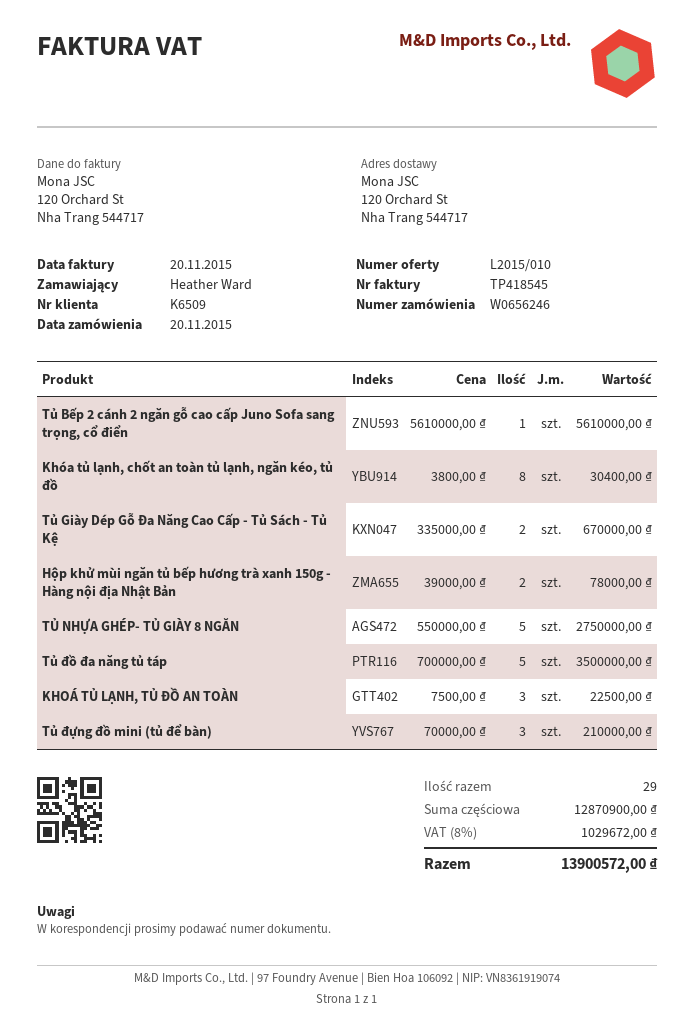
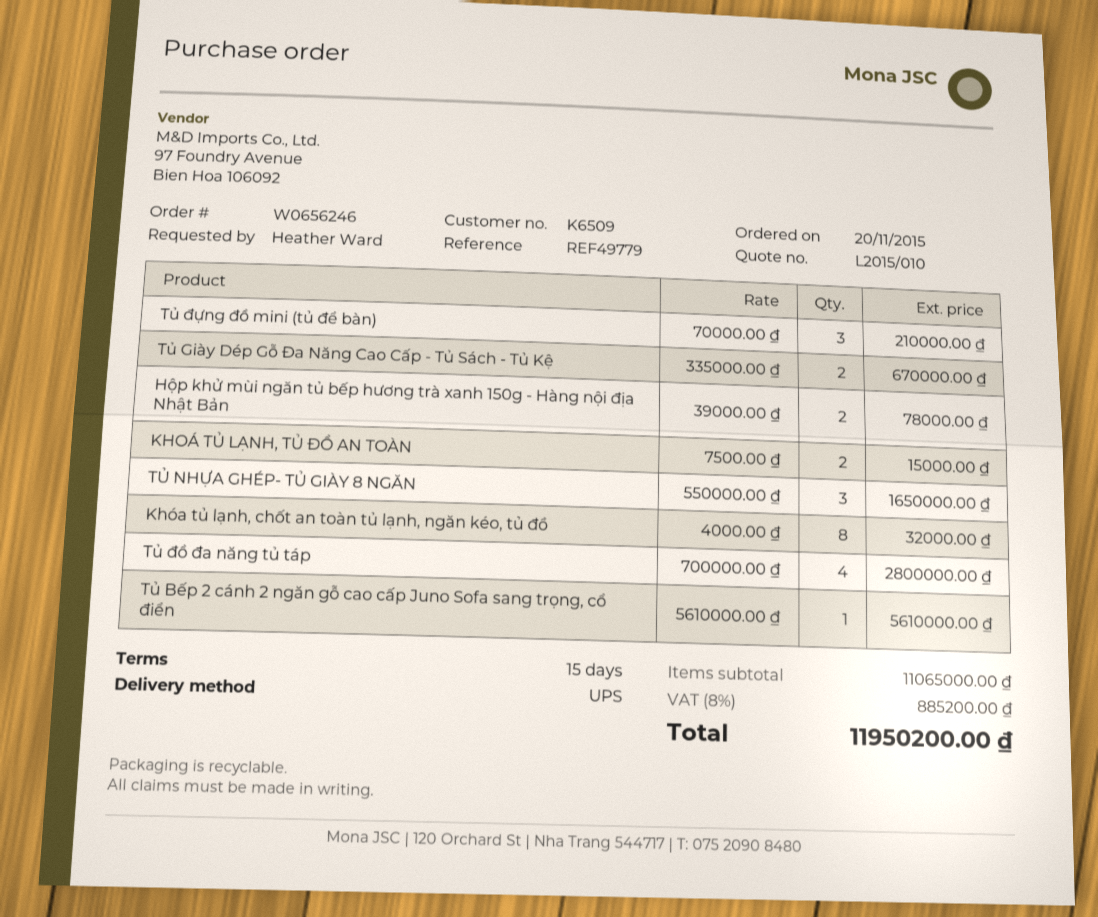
Khóa tủ lạnh, chốt an toàn tủ lạnh, ngăn kéo, tủ đồ: 8 x 3800.00 = 30400.00 -> 8 x 4000.00 = 32000.00
TỦ NHỰA GHÉP- TỦ GIÀY 8 NGĂN: 5 x 550000.00 = 2750000.00 -> 3 x 550000.00 = 1650000.00
Tủ đồ đa năng tủ táp: 5 x 700000.00 = 3500000.00 -> 4 x 700000.00 = 2800000.00
KHOÁ TỦ LẠNH, TỦ ĐỒ AN TOÀN: 3 x 7500.00 = 22500.00 -> 2 x 7500.00 = 15000.00
subtotal: 12870900.00 -> 11065000.00
tax: 8% = 1029672.00 -> 8% = 885200.00
total: 13900572.00 -> 11950200.00

